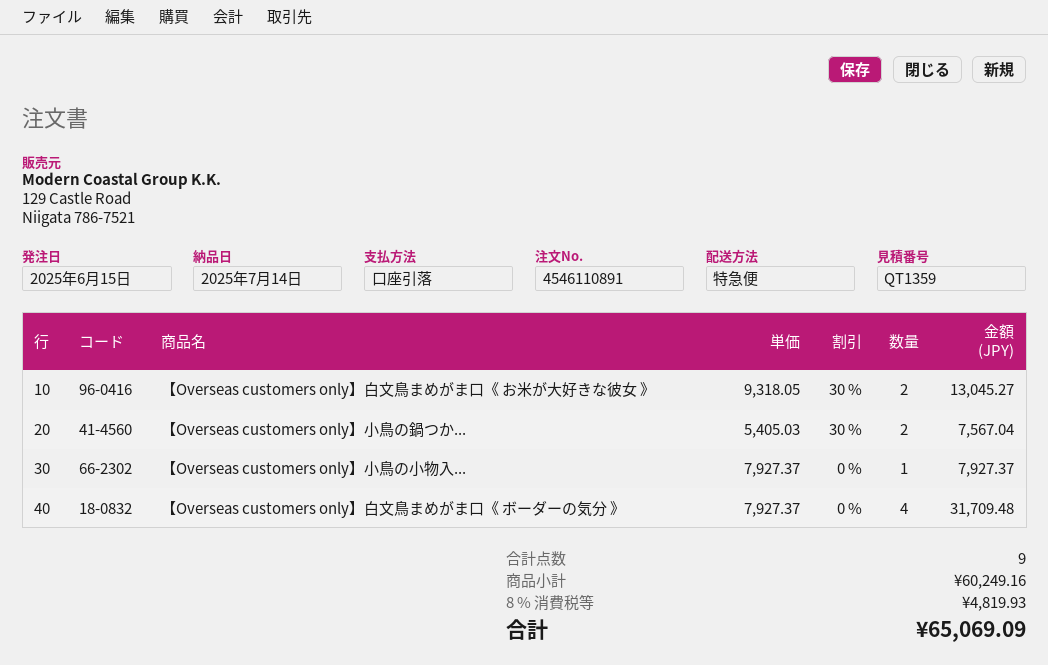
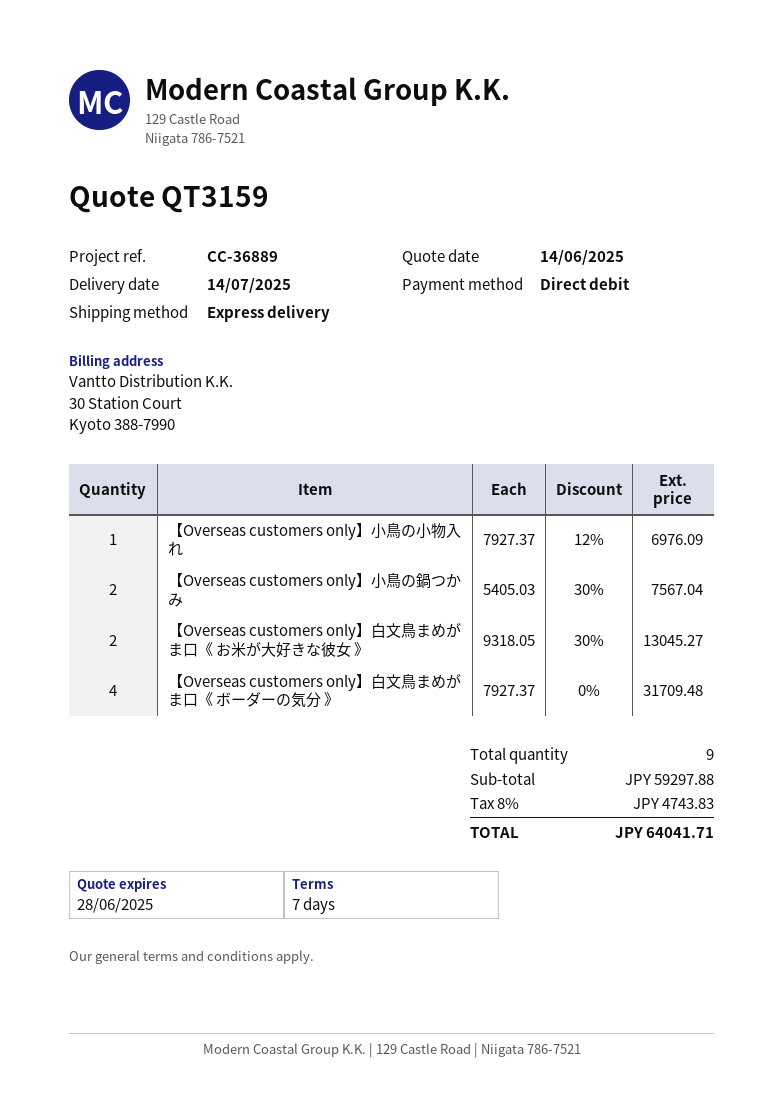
quote number: QT1359 -> QT3159
【Overseas customers only】小鳥の小物入...: 1 x 7927.37 = 7927.37 -> 1 x 7927.37 - 12% = 6976.09
subtotal: 60249.16 -> 59297.88
tax: 8% = 4819.93 -> 8% = 4743.83
total: 65069.09 -> 64041.71

